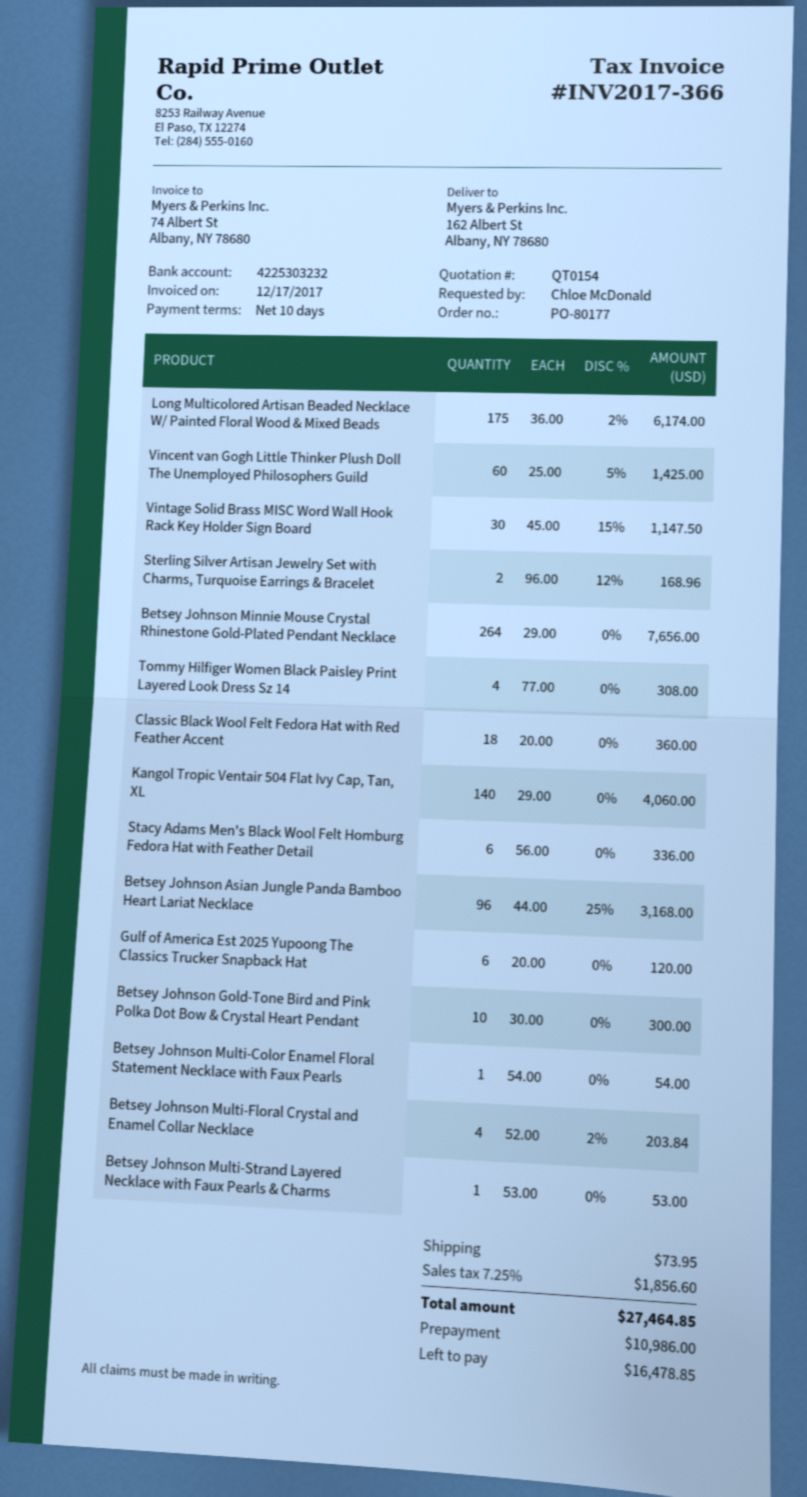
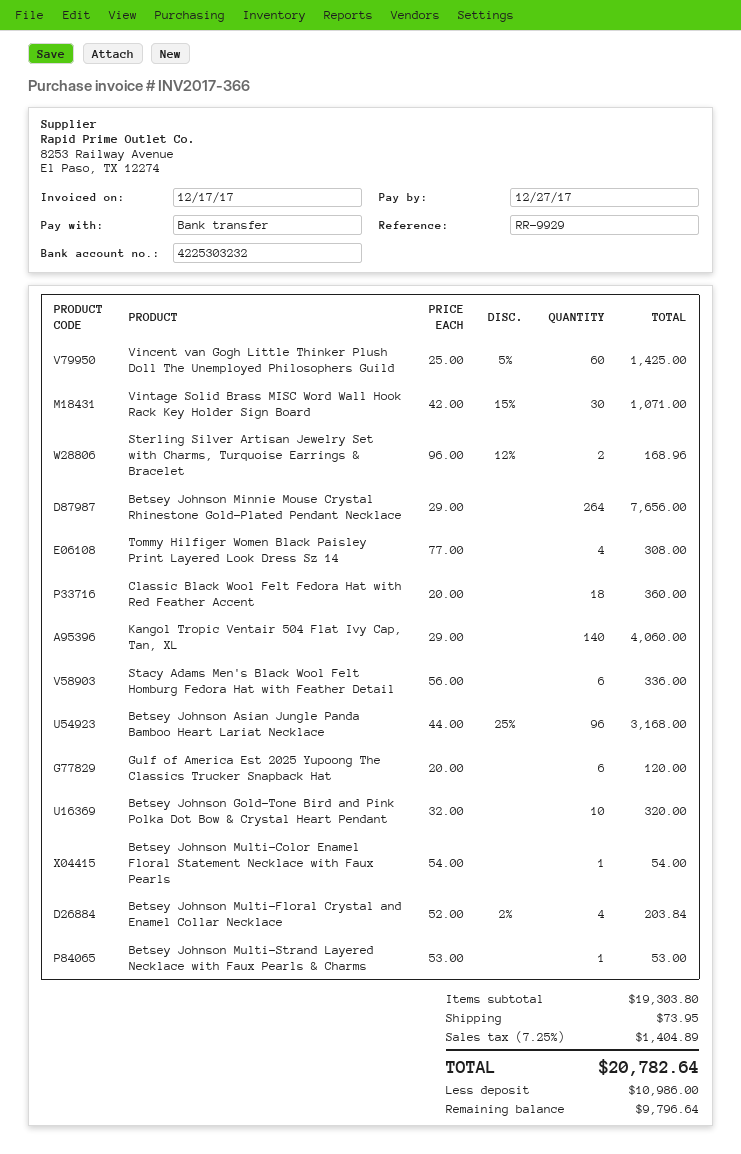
Long Multicolored Artisan Beaded Necklace W/ Painted Floral Wood & Mixed Beads: 175 x 36.00 - 2% = 6174.00 -> none
Vintage Solid Brass MISC Word Wall Hook Rack Key Holder Sign Board: 30 x 45.00 - 15% = 1147.50 -> 30 x 42.00 - 15% = 1071.00
Betsey Johnson Gold-Tone Bird and Pink Polka Dot Bow & Crystal Heart Pendant: 10 x 30.00 = 300.00 -> 10 x 32.00 = 320.00
tax: 7.25% = 1856.60 -> 7.25% = 1404.89
total: 27464.85 -> 20782.64
balance: 16478.85 -> 9796.64

